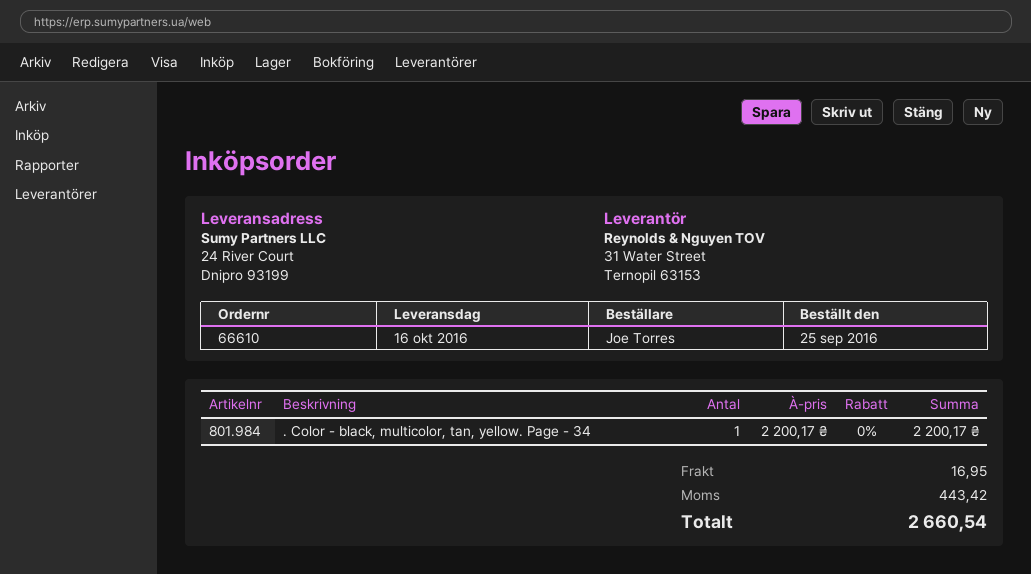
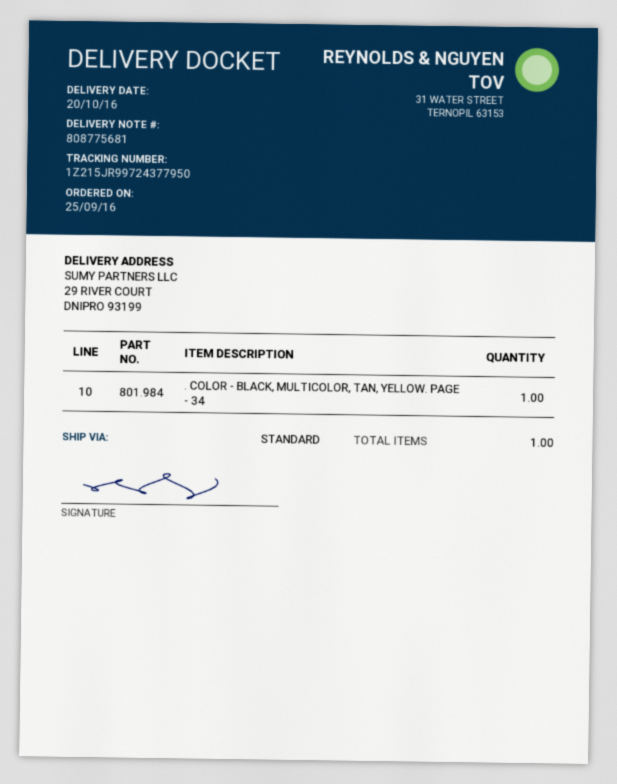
delivery date: 2016-10-16 -> 2016-10-20
ship to: 24 River Court, Dnipro 93199 -> 29 RIVER COURT, DNIPRO 93199

